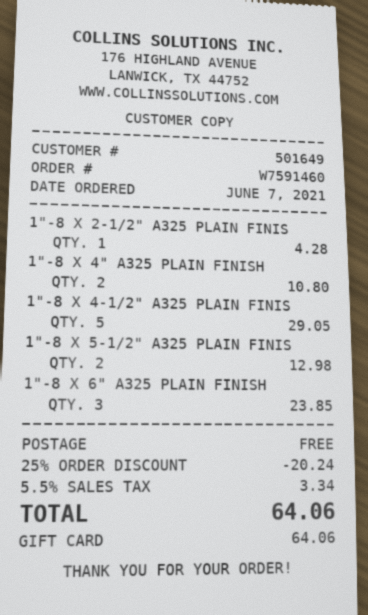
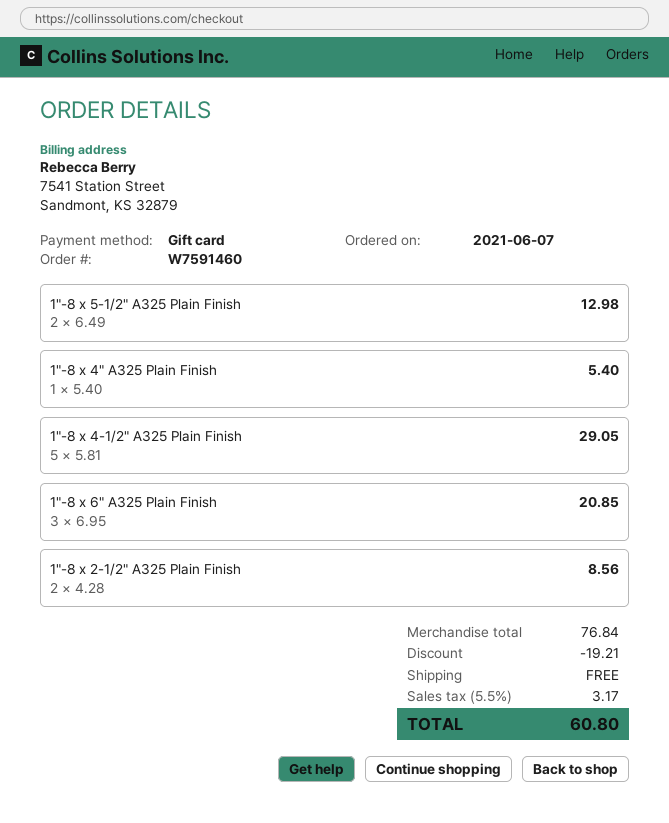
1"-8 X 2-1/2" A325 PLAIN FINIS: 1 for 4.28 -> 2 for 8.56
1"-8 X 4" A325 PLAIN FINISH: 2 for 10.80 -> 1 for 5.40
1"-8 X 6" A325 PLAIN FINISH: 3 for 23.85 -> 3 for 20.85
discount: 20.24 -> 19.21
tax: 5.5% = 3.34 -> 5.5% = 3.17
total: 64.06 -> 60.80

